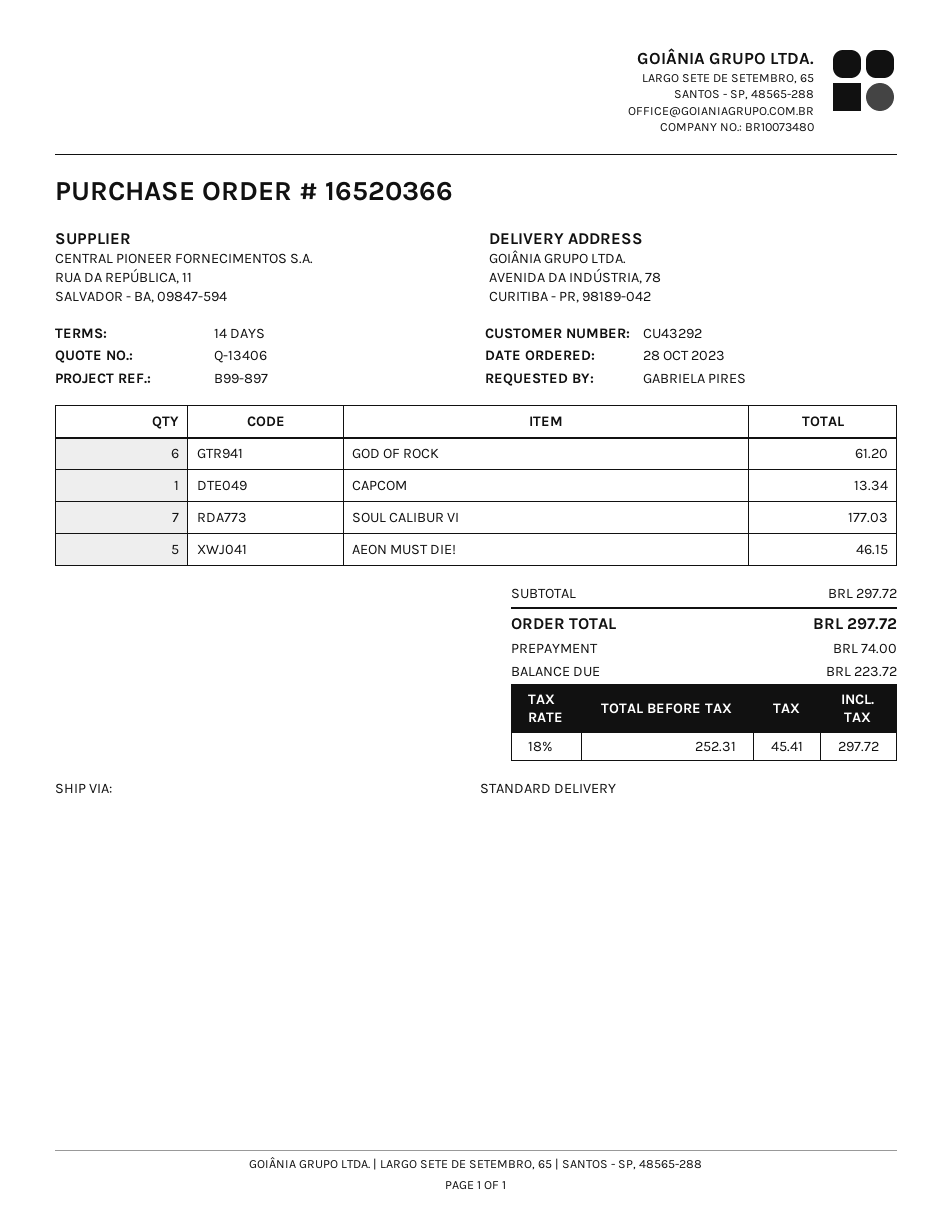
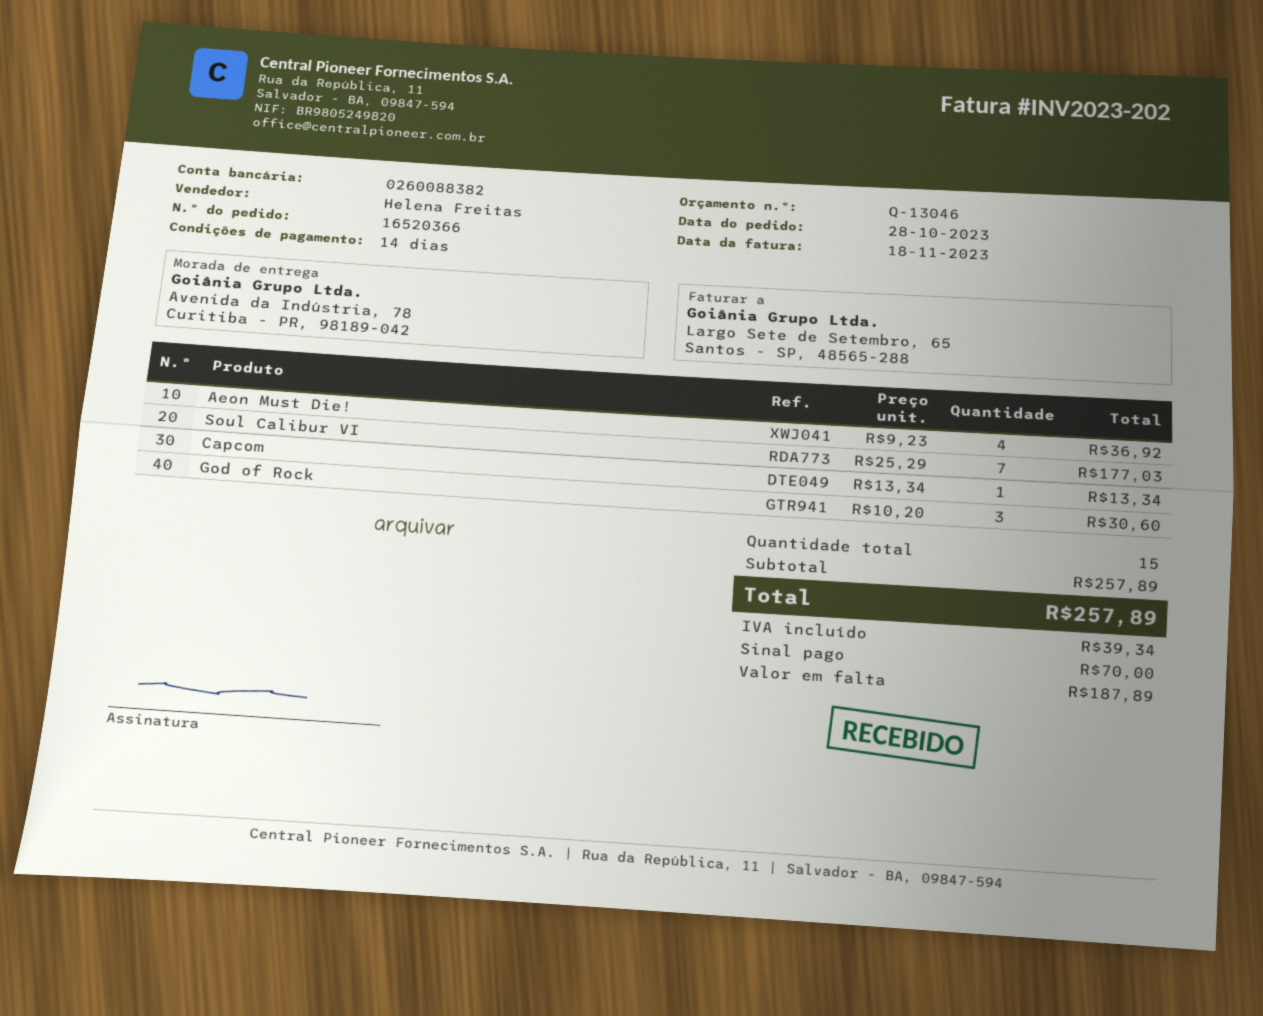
quote number: Q-13406 -> Q-13046
GOD OF ROCK: 6 for 61.20 -> 3 for 30.60
AEON MUST DIE!: 5 for 46.15 -> 4 for 36.92
subtotal: 297.72 -> 257.89
tax: 45.41 -> 39.34
total: 297.72 -> 257.89
deposit: 74.00 -> 70.00
balance: 223.72 -> 187.89

